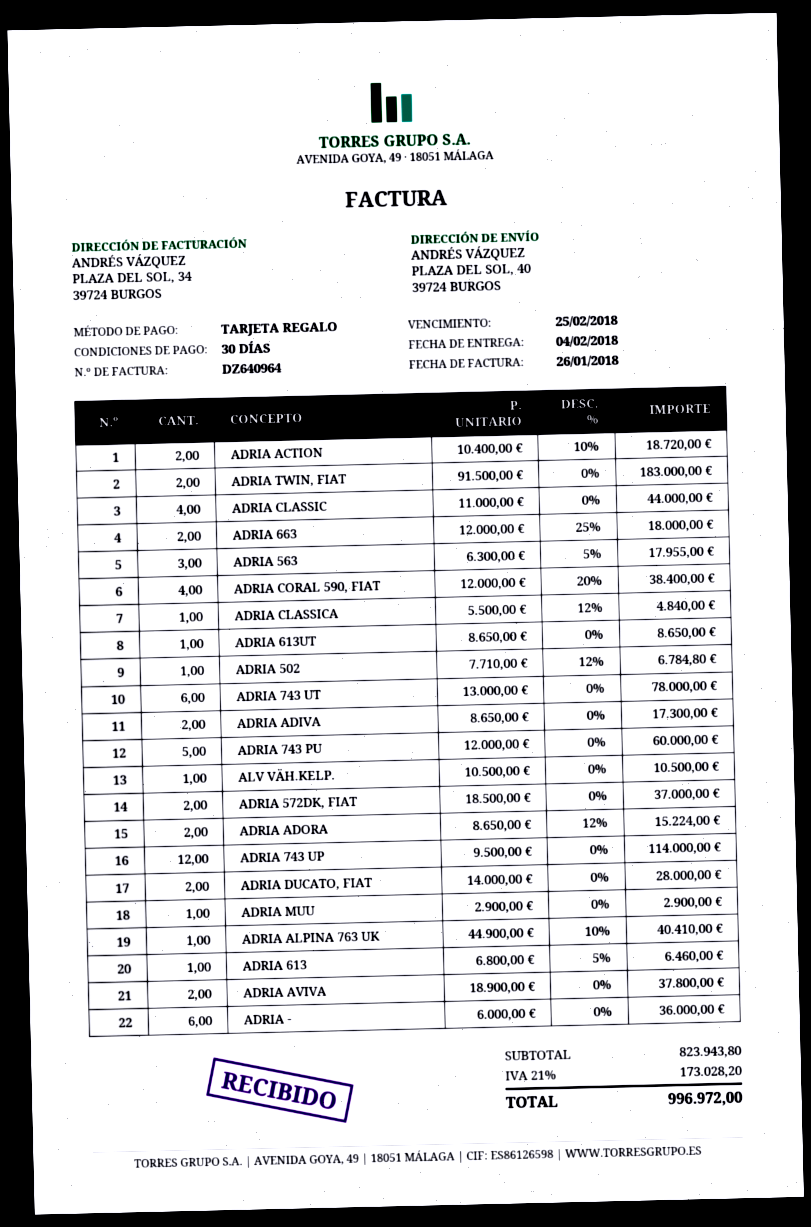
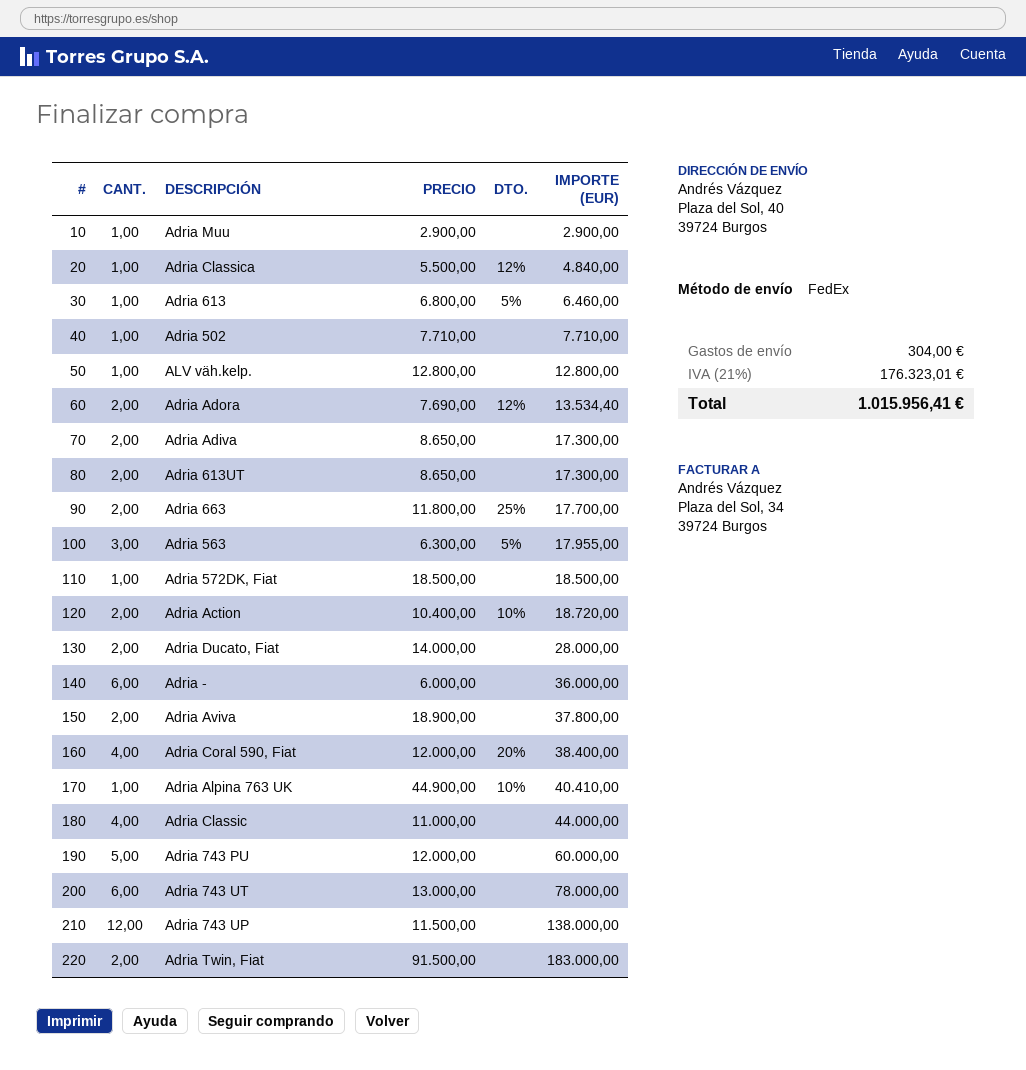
ADRIA 663: 2 x 12000.00 - 25% = 18000.00 -> 2 x 11800.00 - 25% = 17700.00
ADRIA 613UT: 1 x 8650.00 = 8650.00 -> 2 x 8650.00 = 17300.00
ADRIA 502: 1 x 7710.00 - 12% = 6784.80 -> 1 x 7710.00 = 7710.00
ALV VÄH.KELP.: 1 x 10500.00 = 10500.00 -> 1 x 12800.00 = 12800.00
ADRIA 572DK, FIAT: 2 x 18500.00 = 37000.00 -> 1 x 18500.00 = 18500.00
ADRIA ADORA: 2 x 8650.00 - 12% = 15224.00 -> 2 x 7690.00 - 12% = 13534.40
ADRIA 743 UP: 12 x 9500.00 = 114000.00 -> 12 x 11500.00 = 138000.00
shipping: none -> 304.00
tax: 21% = 173028.20 -> 21% = 176323.01
total: 996972.00 -> 1015956.41

